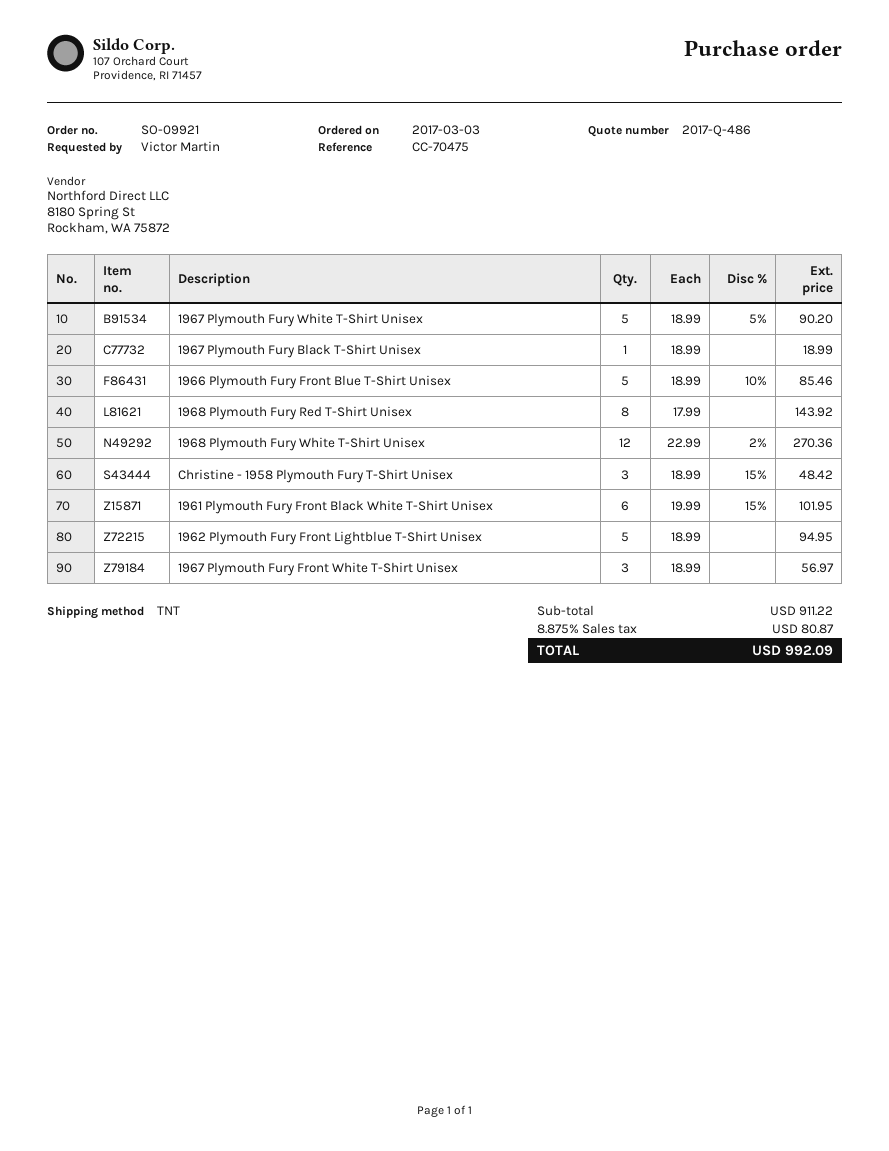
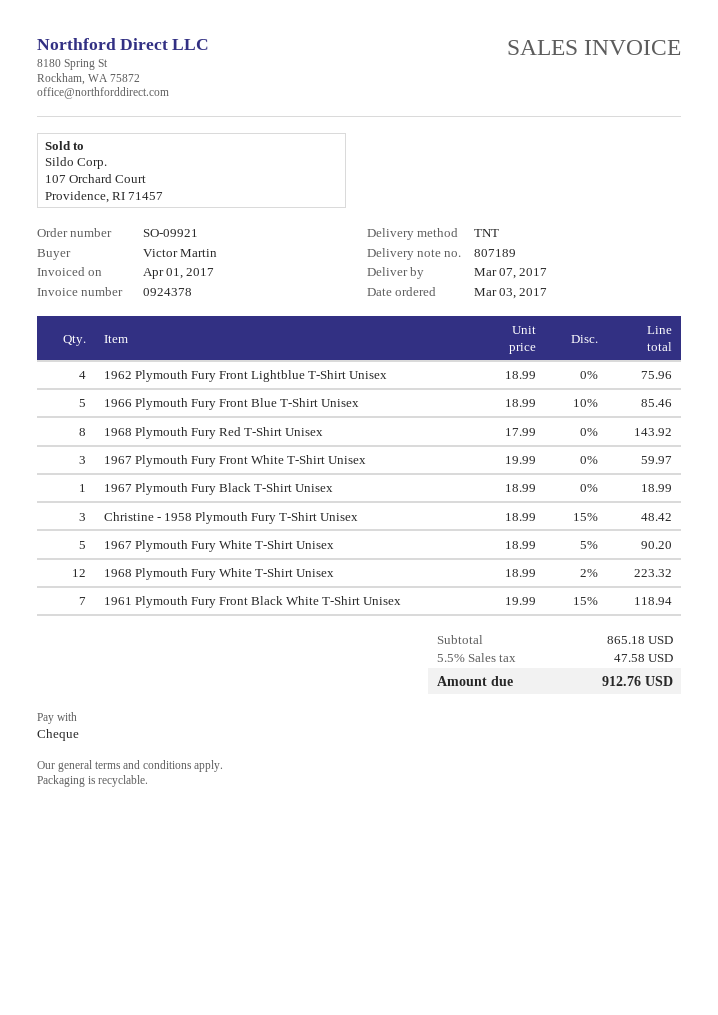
1968 Plymouth Fury White T-Shirt Unisex: 12 x 22.99 - 2% = 270.36 -> 12 x 18.99 - 2% = 223.32
1961 Plymouth Fury Front Black White T-Shirt Unisex: 6 x 19.99 - 15% = 101.95 -> 7 x 19.99 - 15% = 118.94
1962 Plymouth Fury Front Lightblue T-Shirt Unisex: 5 x 18.99 = 94.95 -> 4 x 18.99 = 75.96
1967 Plymouth Fury Front White T-Shirt Unisex: 3 x 18.99 = 56.97 -> 3 x 19.99 = 59.97
subtotal: 911.22 -> 865.18
tax: 8.875% = 80.87 -> 5.5% = 47.58
total: 992.09 -> 912.76

